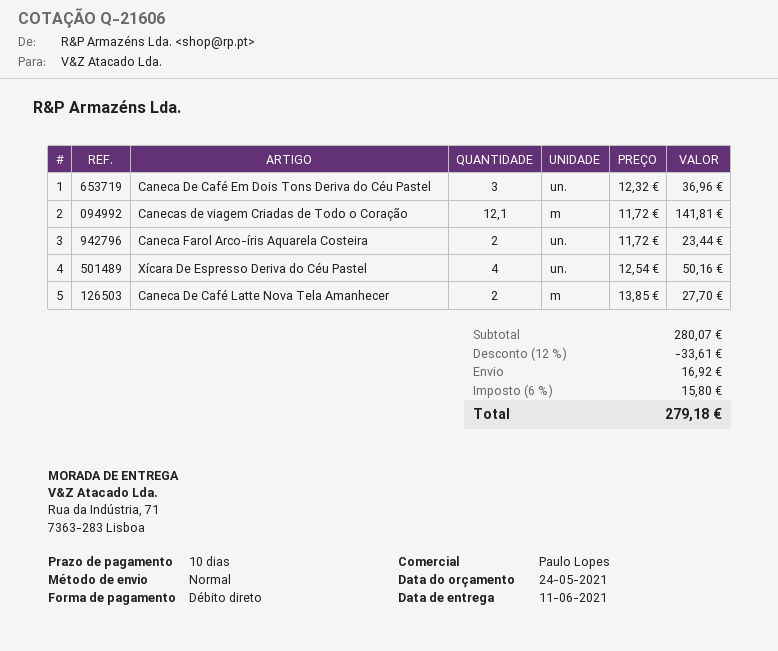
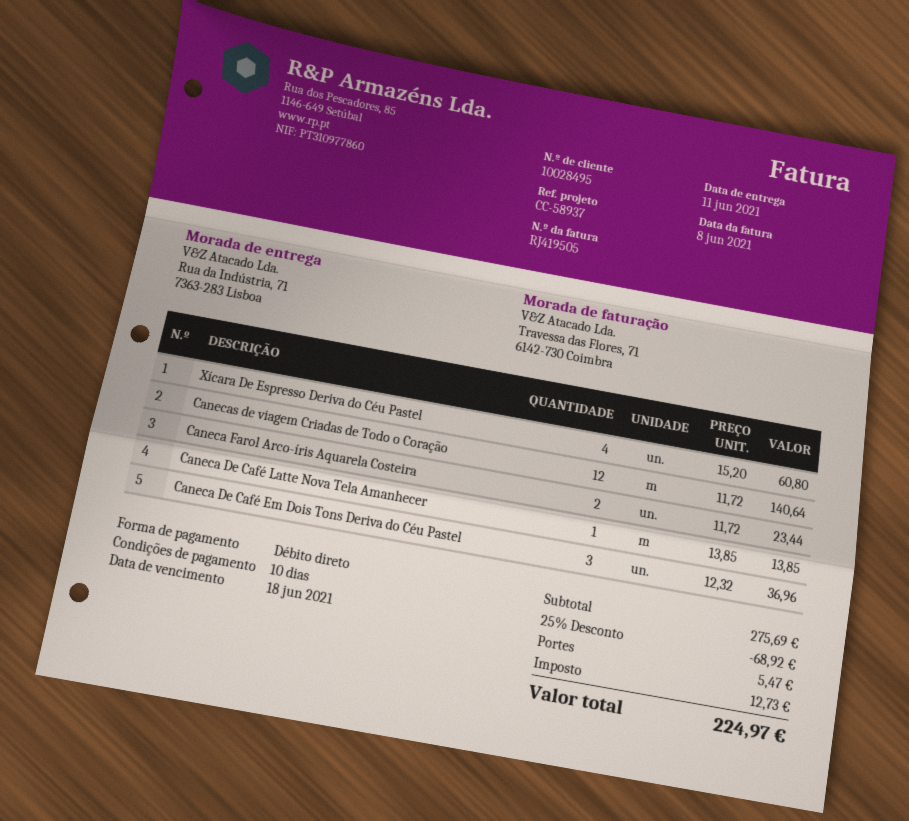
Canecas de viagem Criadas de Todo o Coração: 12.1 x 11.72 = 141.81 -> 12 x 11.72 = 140.64
Xícara De Espresso Deriva do Céu Pastel: 4 x 12.54 = 50.16 -> 4 x 15.20 = 60.80
Caneca De Café Latte Nova Tela Amanhecer: 2 x 13.85 = 27.70 -> 1 x 13.85 = 13.85
subtotal: 280.07 -> 275.69
discount: 12% = 33.61 -> 25% = 68.92
shipping: 16.92 -> 5.47
tax: 15.80 -> 12.73
total: 279.18 -> 224.97

